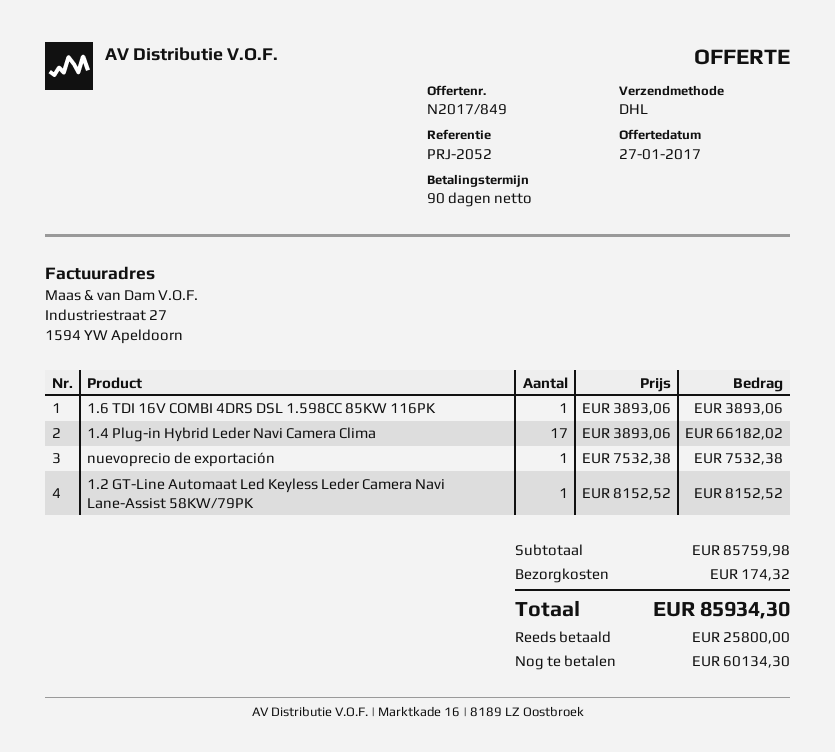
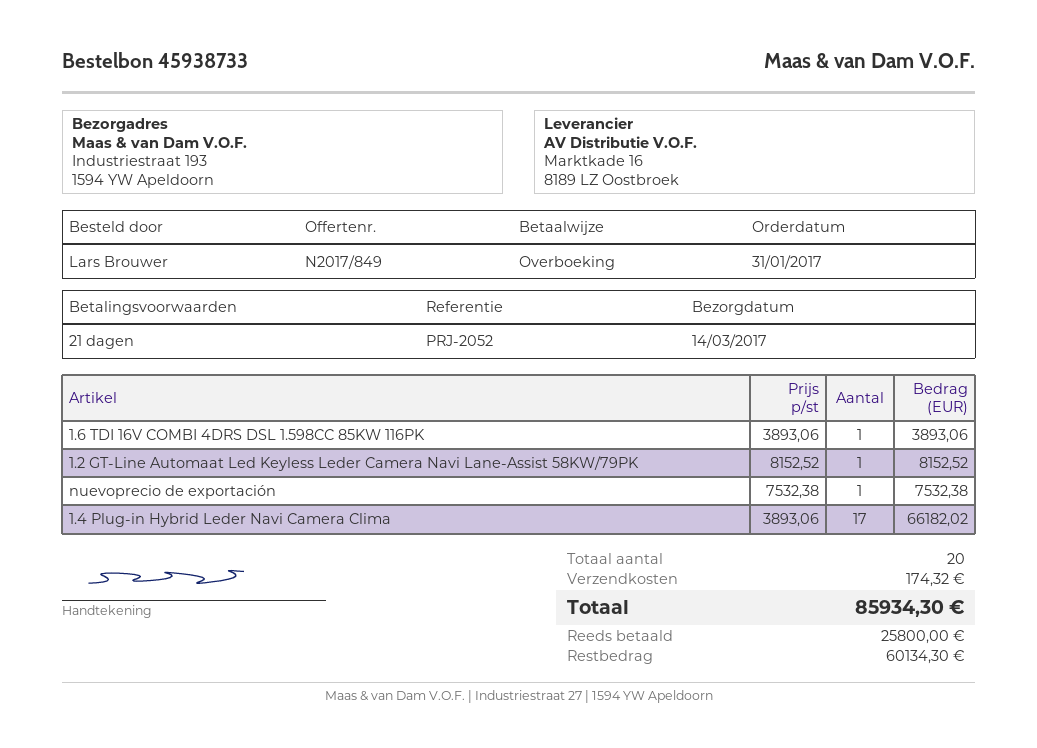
payment terms: 90 days -> 21 days

